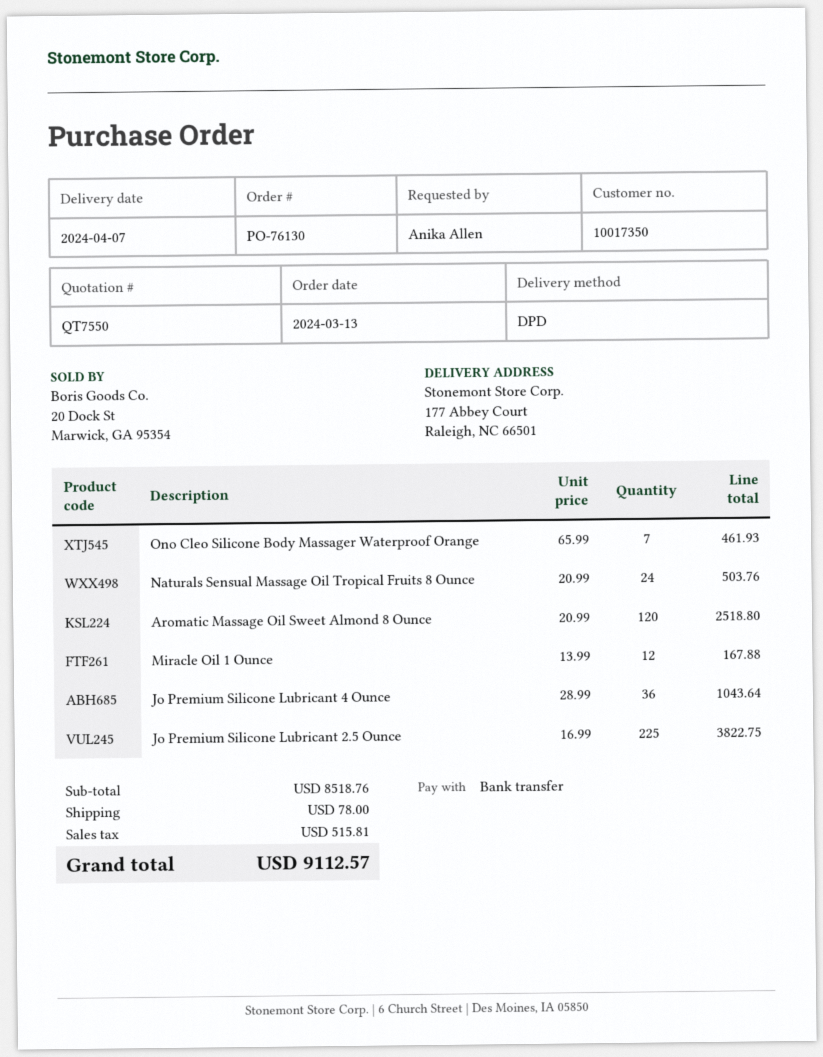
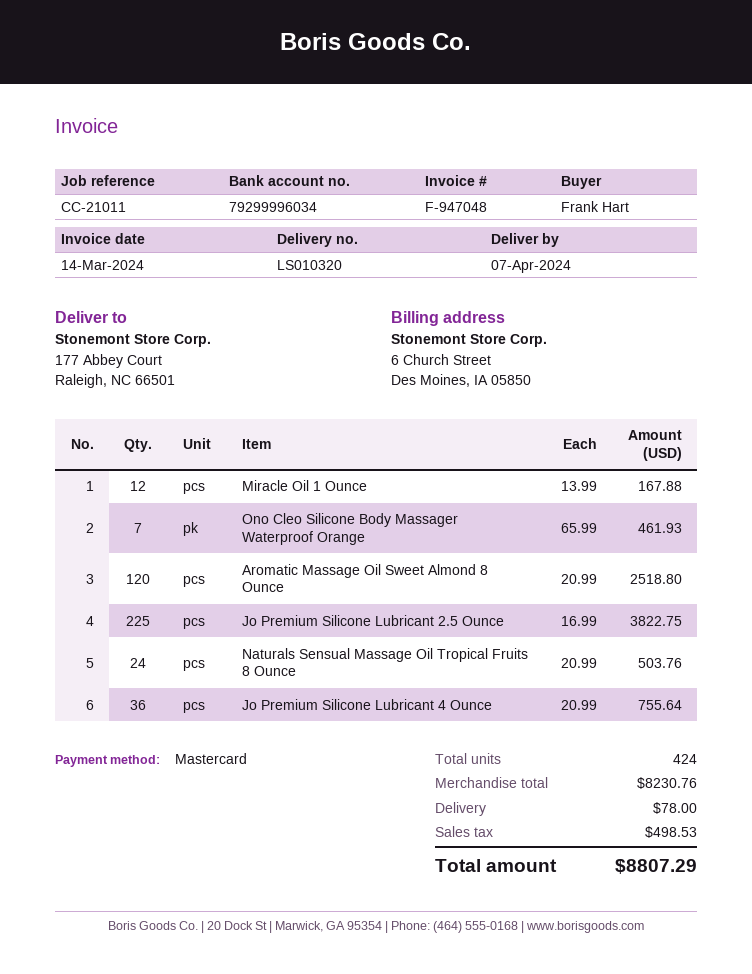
ordered by: Anika Allen -> Frank Hart
payment method: bank transfer -> Mastercard
Jo Premium Silicone Lubricant 4 Ounce: 36 x 28.99 = 1043.64 -> 36 x 20.99 = 755.64
subtotal: 8518.76 -> 8230.76
tax: 515.81 -> 498.53
total: 9112.57 -> 8807.29

